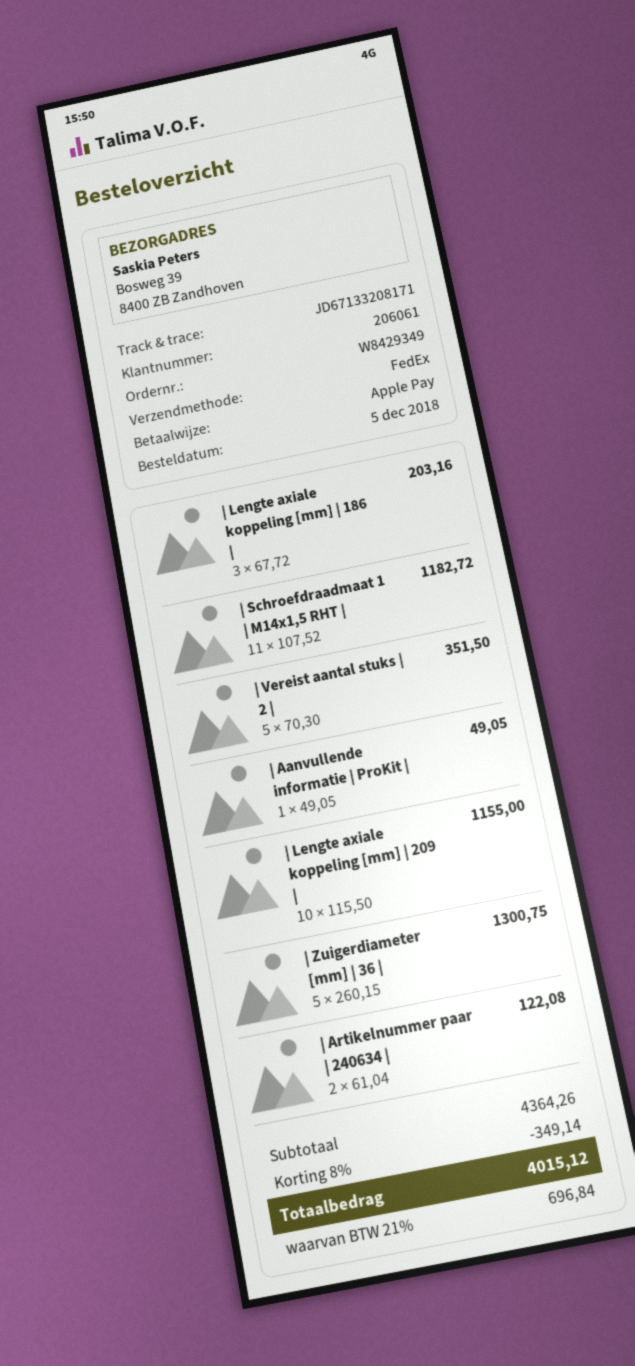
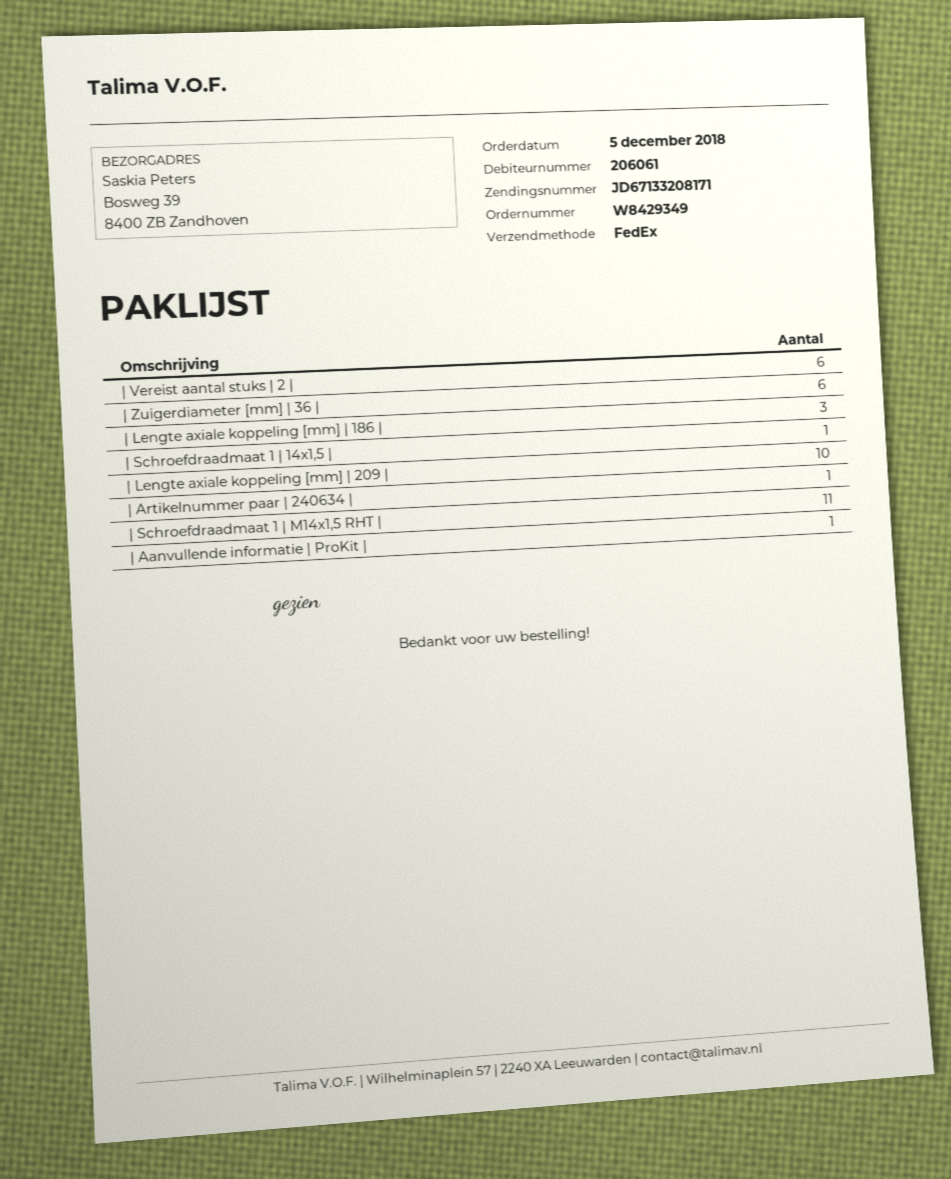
| Vereist aantal stuks | 2 |: 5 -> 6
| Zuigerdiameter [mm] | 36 |: 5 -> 6
| Artikelnummer paar | 240634 |: 2 -> 1
| Schroefdraadmaat 1 | 14x1,5 |: none -> 1

